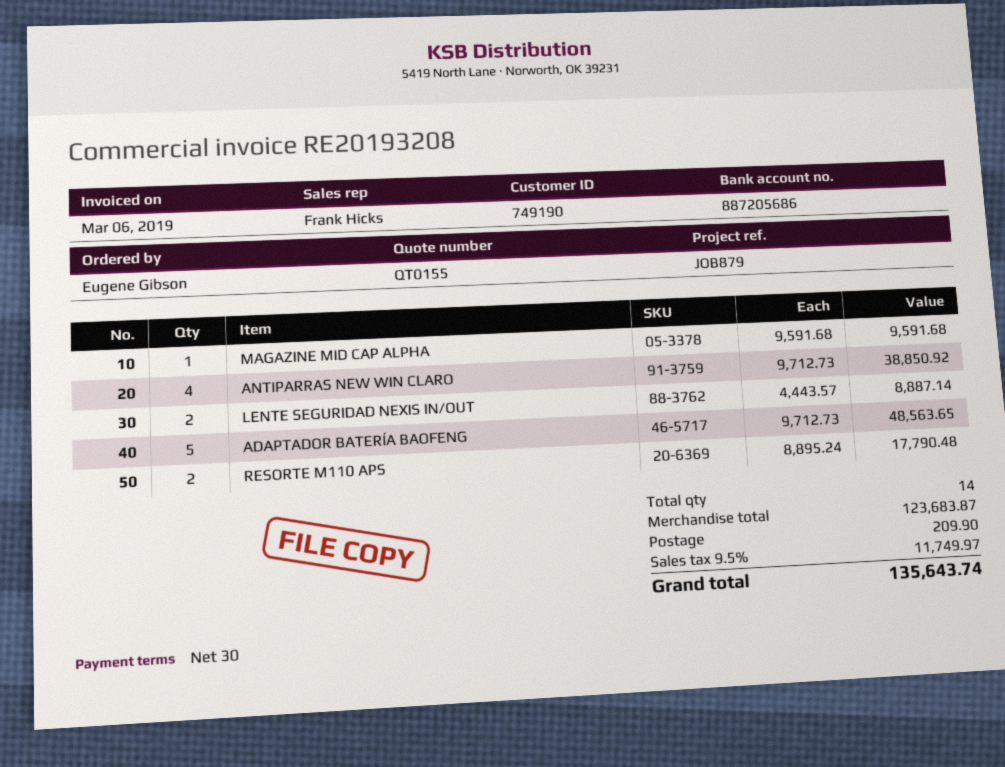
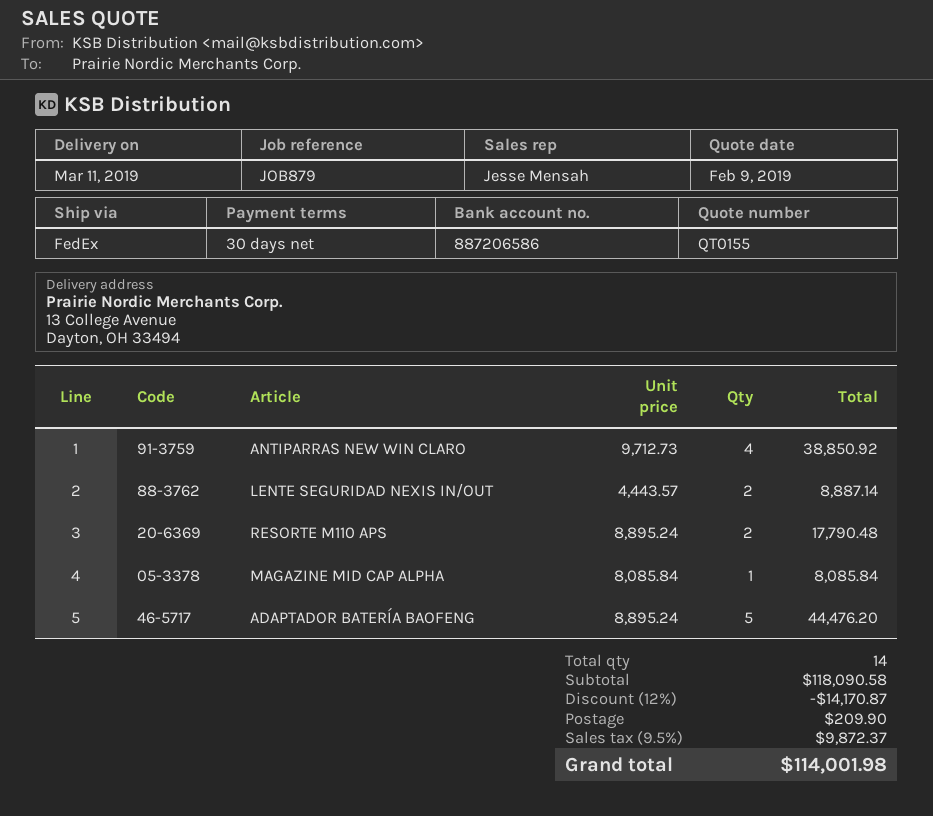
sales rep: Frank Hicks -> Jesse Mensah
bank account: 887205686 -> 887206586
MAGAZINE MID CAP ALPHA: 1 x 9591.68 = 9591.68 -> 1 x 8085.84 = 8085.84
ADAPTADOR BATERÍA BAOFENG: 5 x 9712.73 = 48563.65 -> 5 x 8895.24 = 44476.20
subtotal: 123683.87 -> 118090.58
discount: none -> 12% = 14170.87
tax: 9.5% = 11749.97 -> 9.5% = 9872.37
total: 135643.74 -> 114001.98

